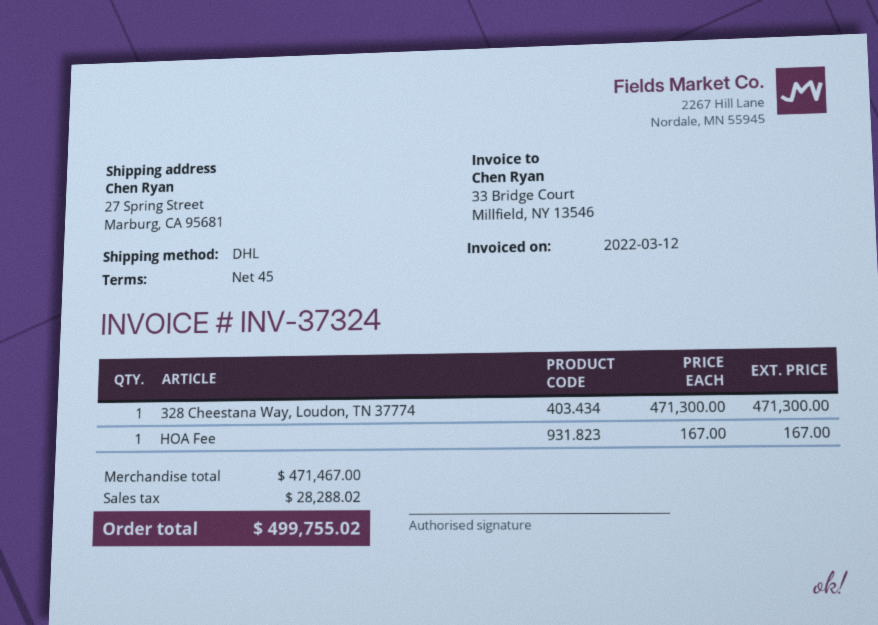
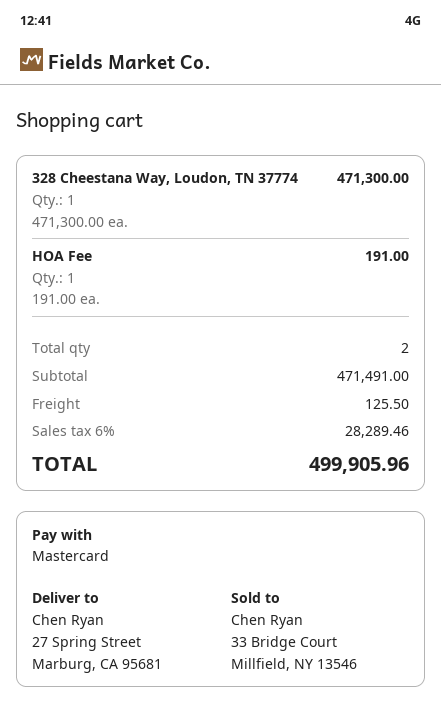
HOA Fee: 1 x 167.00 = 167.00 -> 1 x 191.00 = 191.00
subtotal: 471467.00 -> 471491.00
shipping: none -> 125.50
tax: 28288.02 -> 28289.46
total: 499755.02 -> 499905.96

